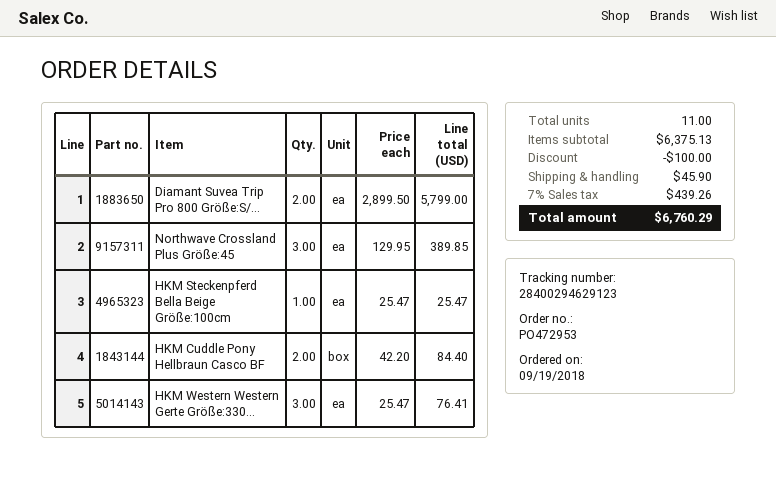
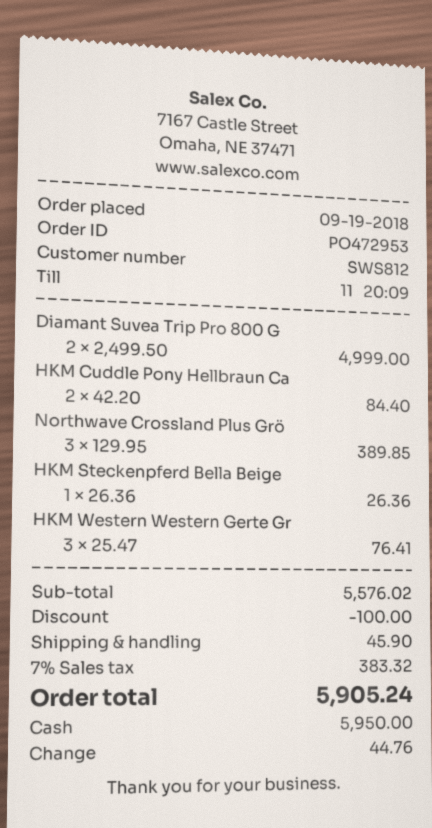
Diamant Suvea Trip Pro 800 Größe:S/...: 2 x 2899.50 = 5799.00 -> 2 x 2499.50 = 4999.00
HKM Steckenpferd Bella Beige Größe:100cm: 1 x 25.47 = 25.47 -> 1 x 26.36 = 26.36
subtotal: 6375.13 -> 5576.02
tax: 7% = 439.26 -> 7% = 383.32
total: 6760.29 -> 5905.24

